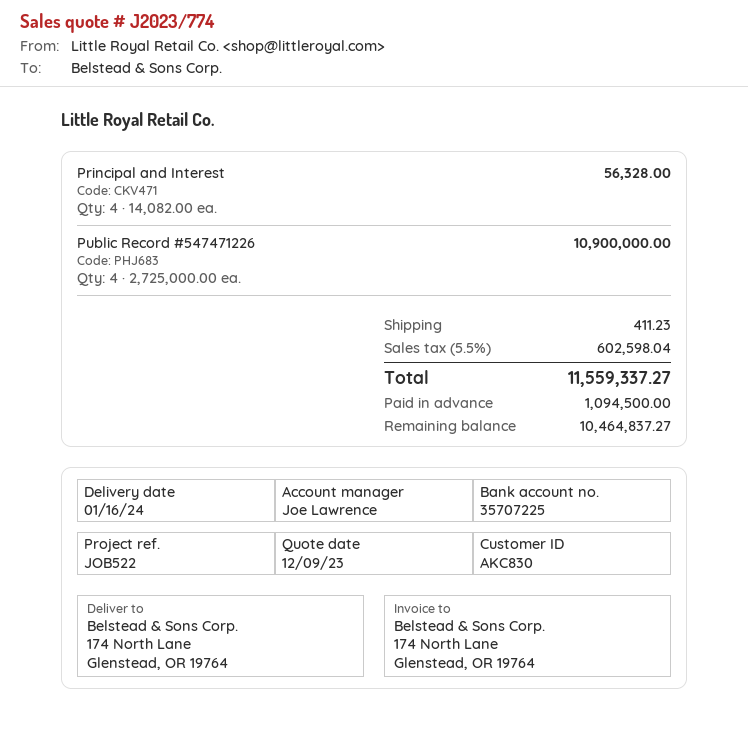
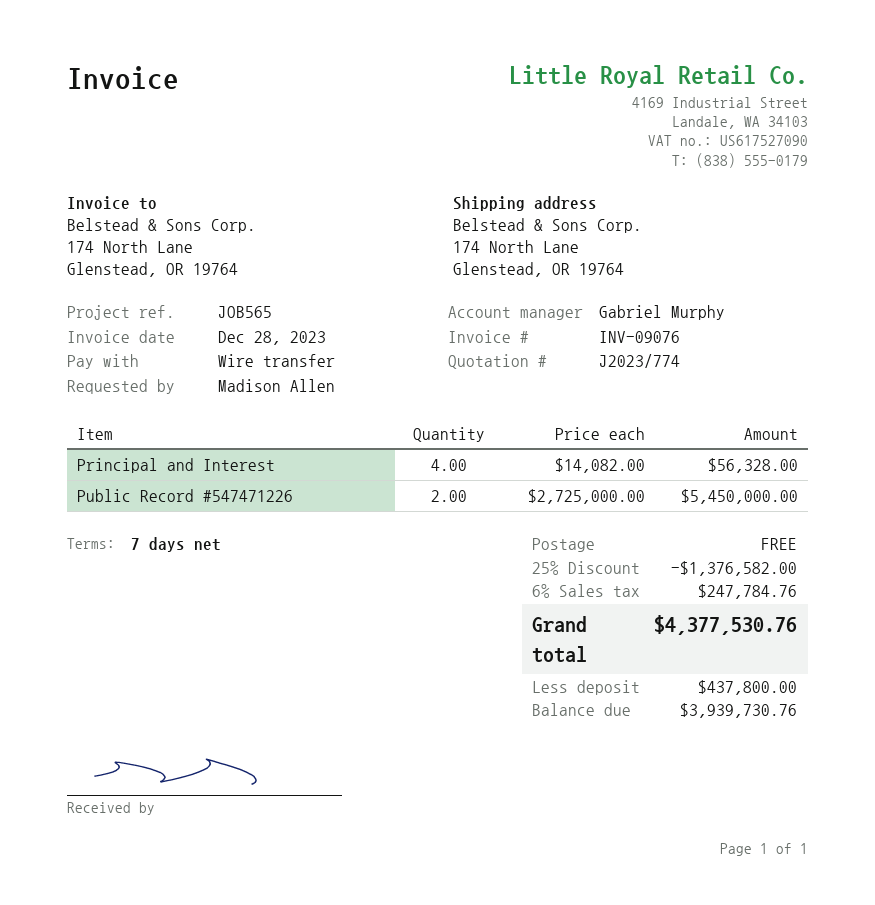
reference: JOB522 -> JOB565
sales rep: Joe Lawrence -> Gabriel Murphy
Public Record #547471226: 4 x 2725000.00 = 10900000.00 -> 2 x 2725000.00 = 5450000.00
discount: none -> 25% = 1376582.00
shipping: 411.23 -> 0.00
tax: 5.5% = 602598.04 -> 6% = 247784.76
total: 11559337.27 -> 4377530.76
deposit: 1094500.00 -> 437800.00
balance: 10464837.27 -> 3939730.76

